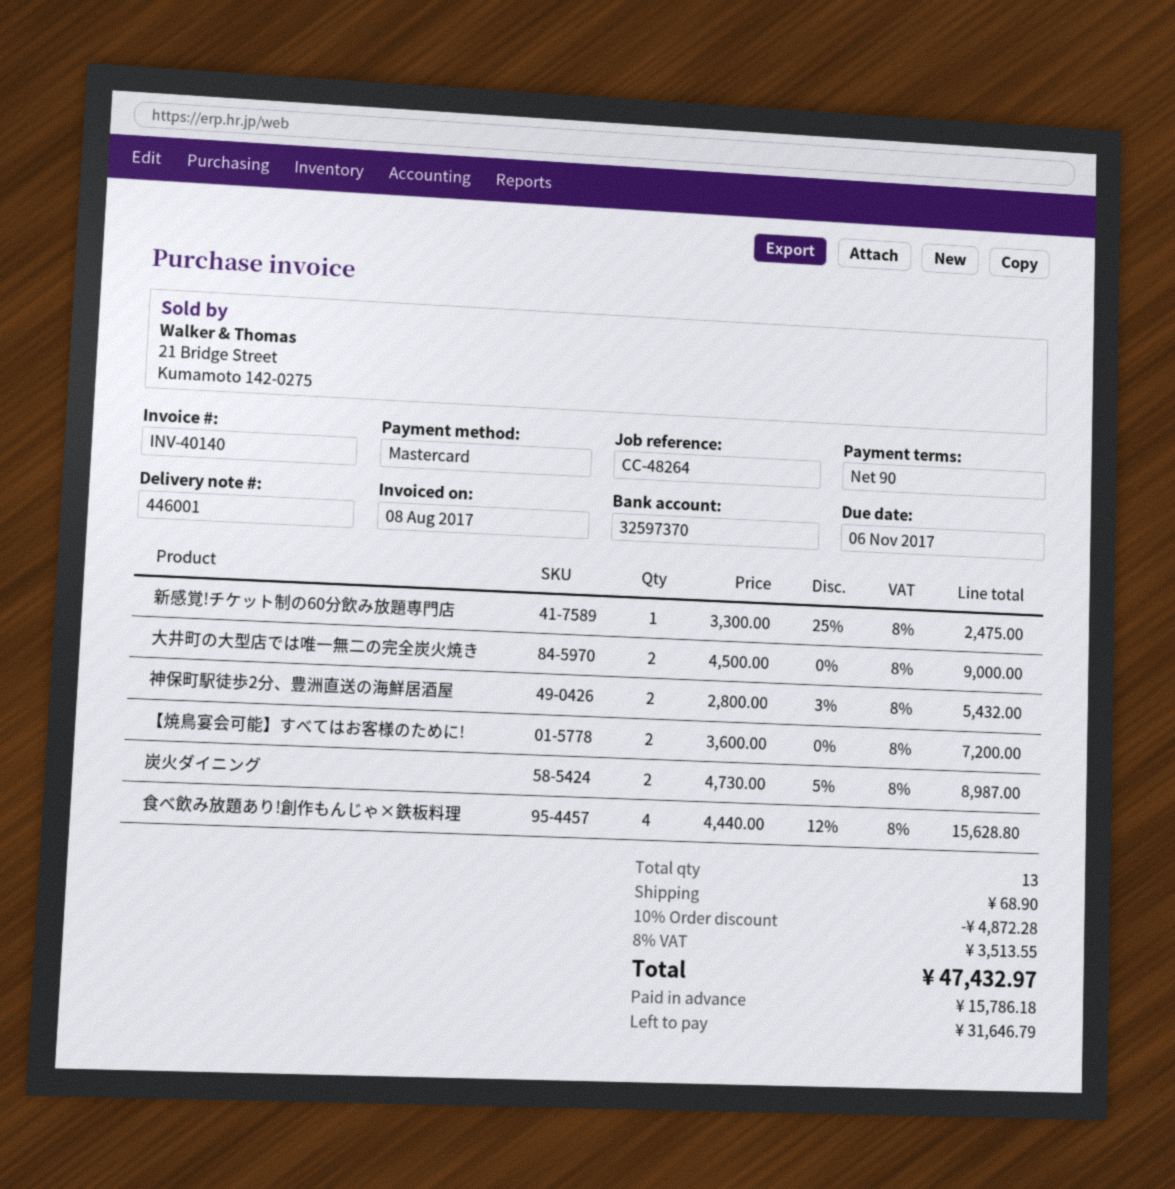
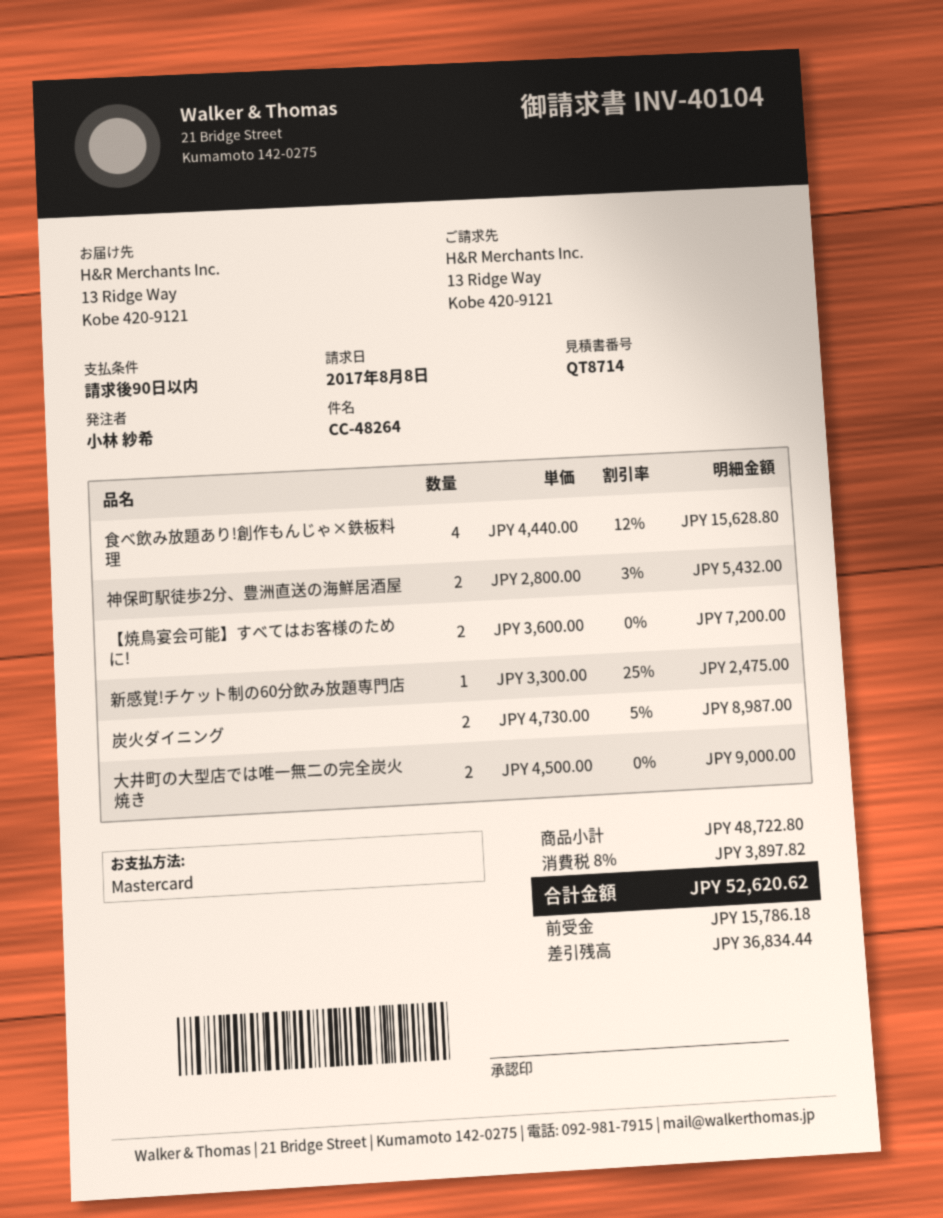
invoice number: INV-40140 -> INV-40104
discount: 10% = 4872.28 -> none
shipping: 68.90 -> none
tax: 8% = 3513.55 -> 8% = 3897.82
total: 47432.97 -> 52620.62
balance: 31646.79 -> 36834.44

